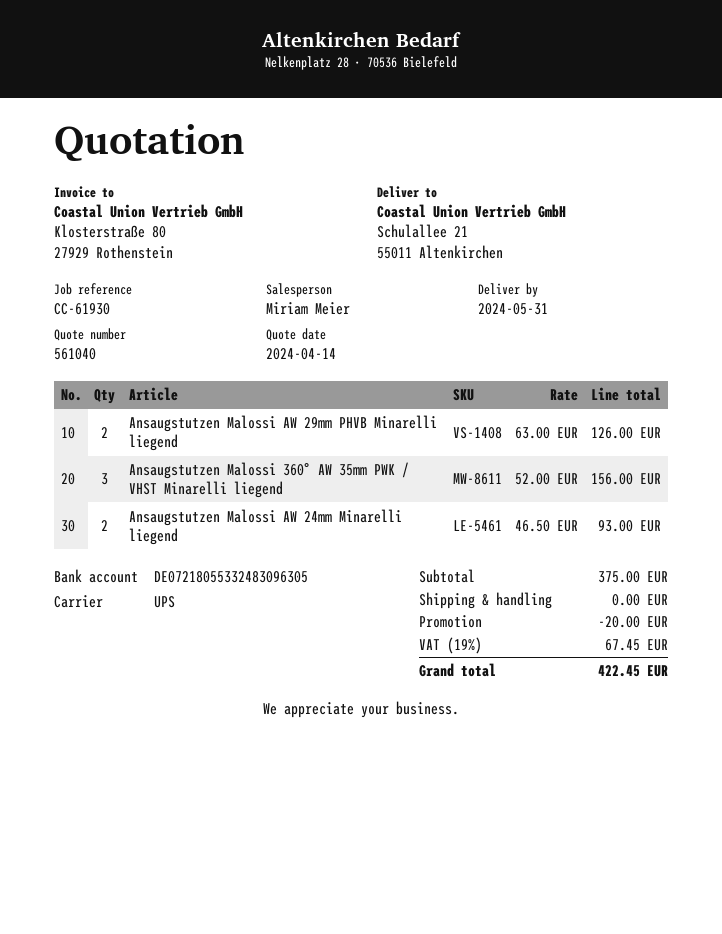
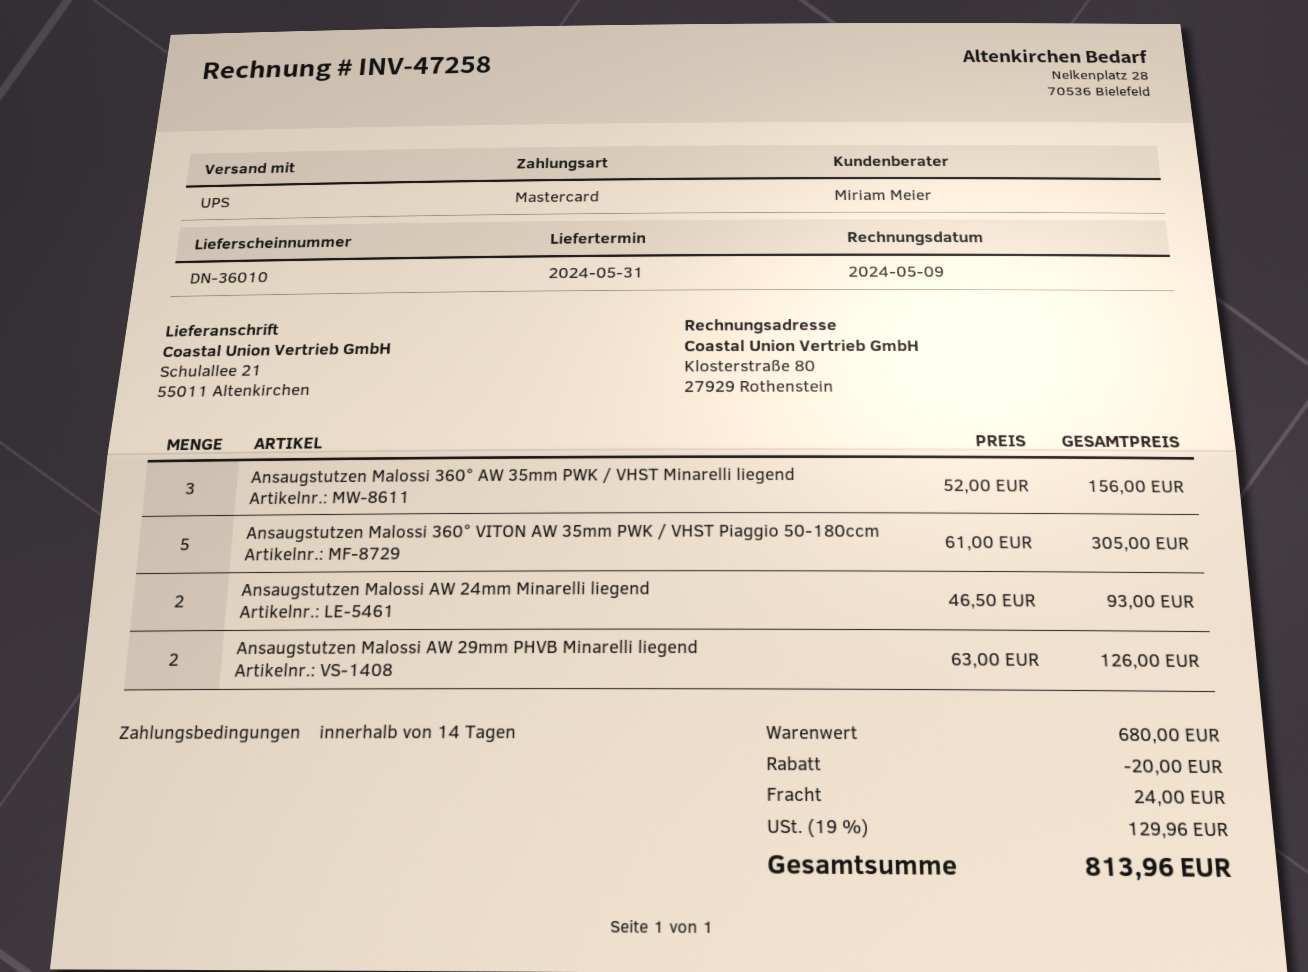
Ansaugstutzen Malossi 360° VITON AW 35mm PWK / VHST Piaggio 50-180ccm: none -> 5 x 61.00 = 305.00
subtotal: 375.00 -> 680.00
shipping: 0.00 -> 24.00
tax: 19% = 67.45 -> 19% = 129.96
total: 422.45 -> 813.96

